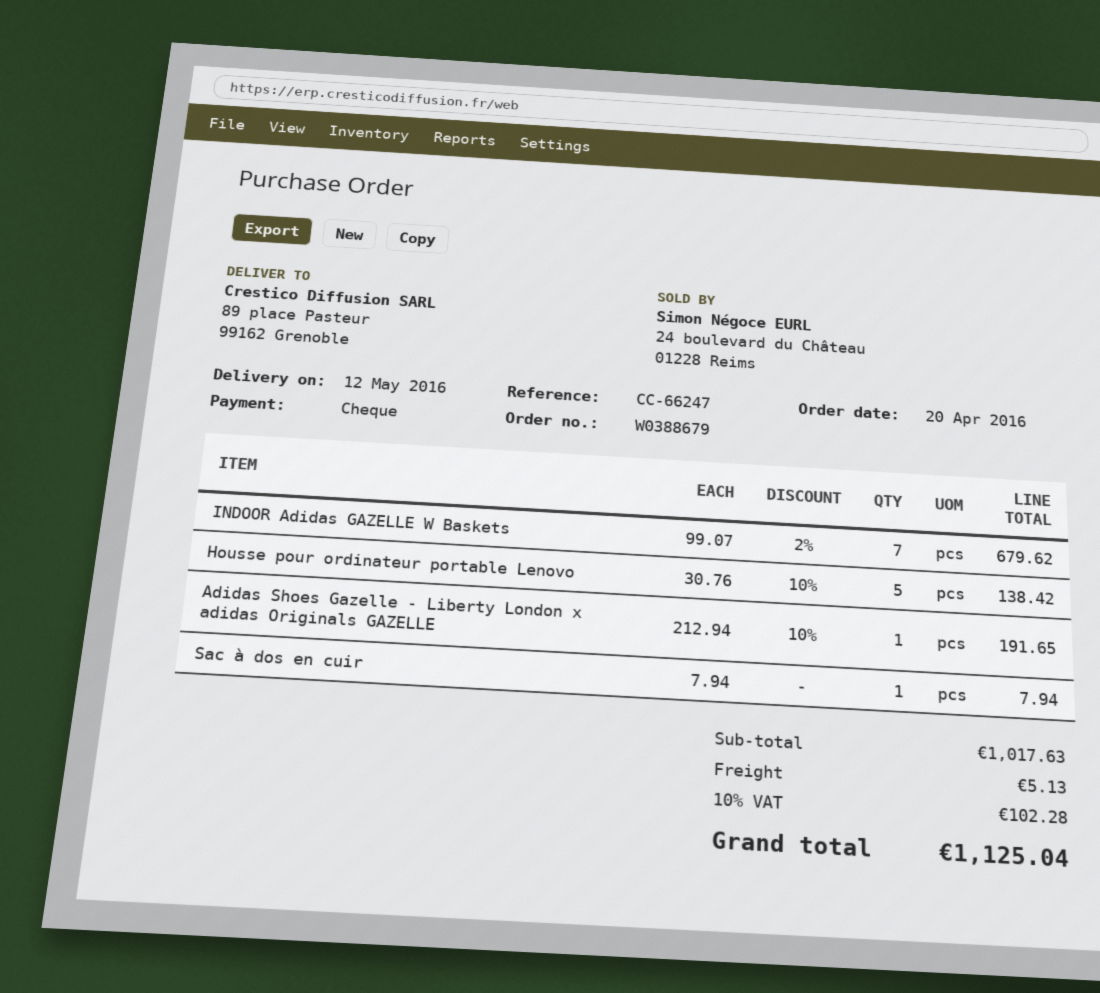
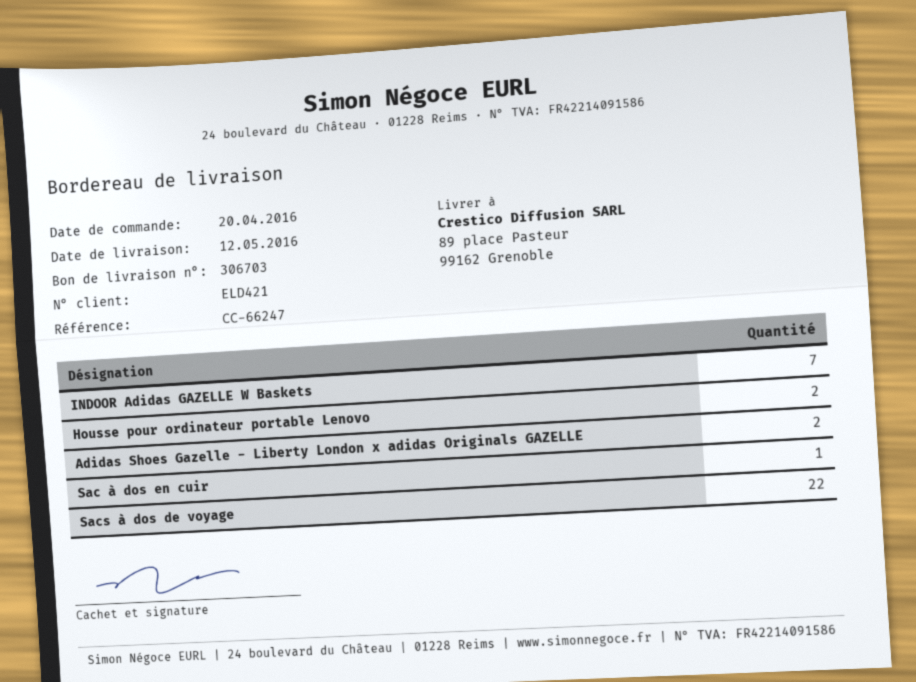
Housse pour ordinateur portable Lenovo: 5 -> 2
Adidas Shoes Gazelle - Liberty London x adidas Originals GAZELLE: 1 -> 2
Sacs à dos de voyage: none -> 22

